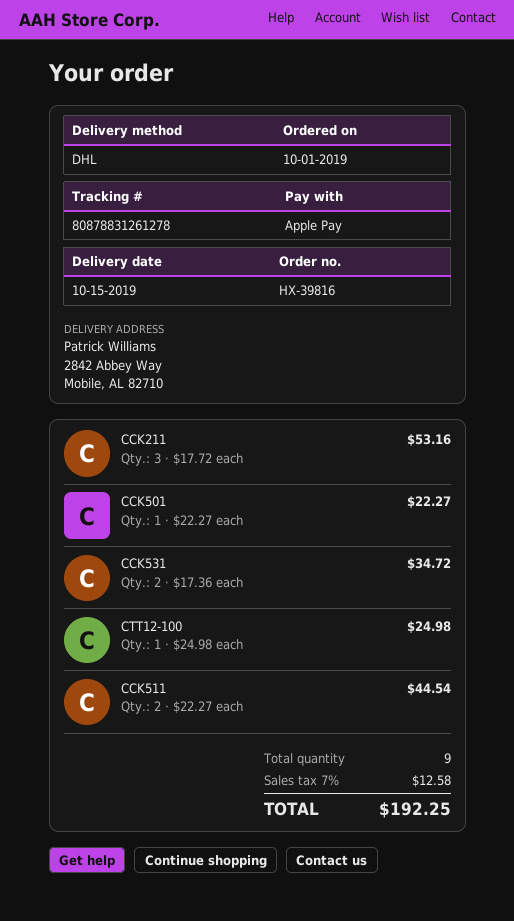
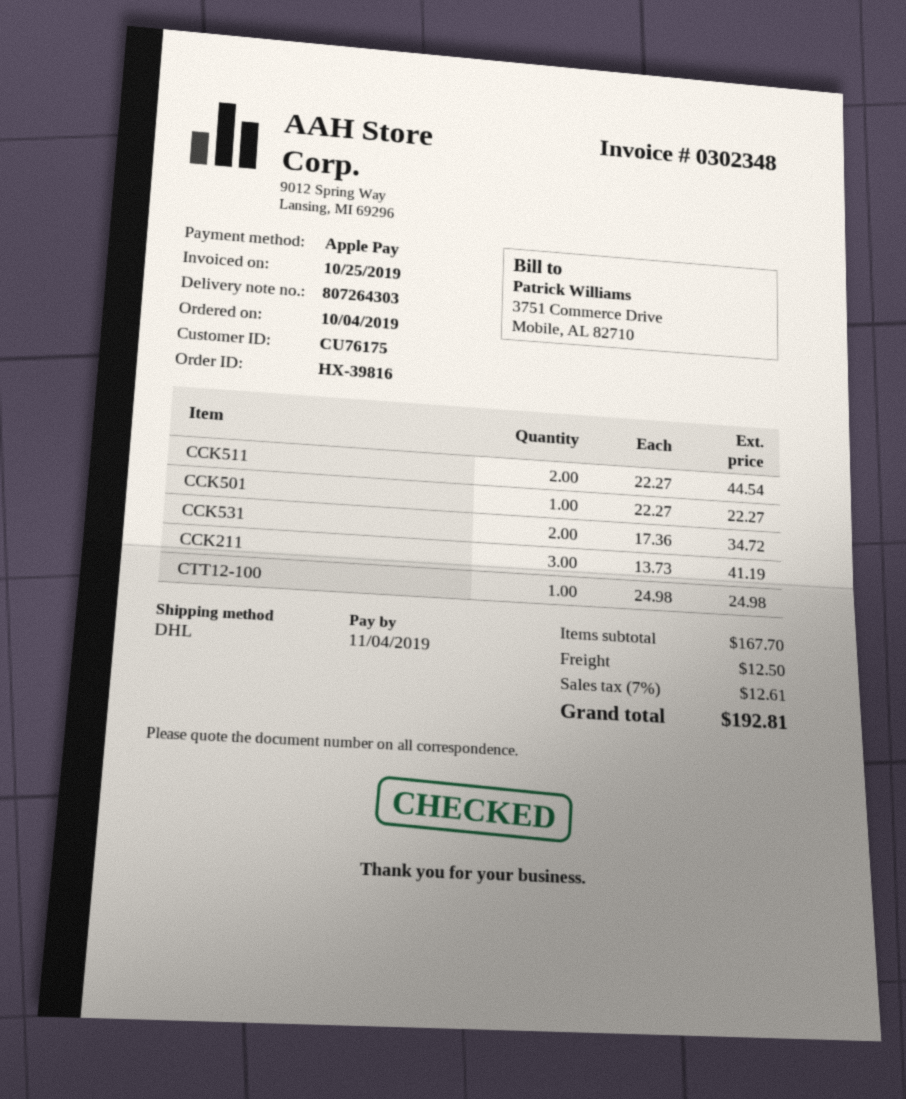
order date: 2019-10-01 -> 2019-10-04
CCK211: 3 x 17.72 = 53.16 -> 3 x 13.73 = 41.19
shipping: none -> 12.50
tax: 7% = 12.58 -> 7% = 12.61
total: 192.25 -> 192.81

